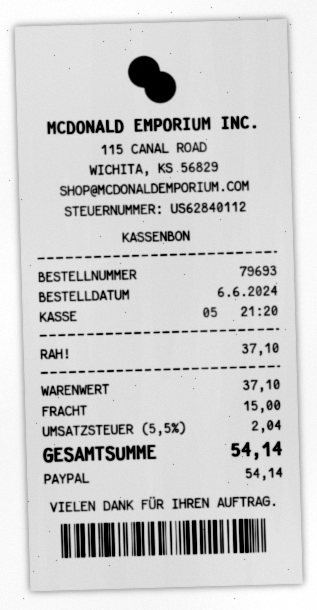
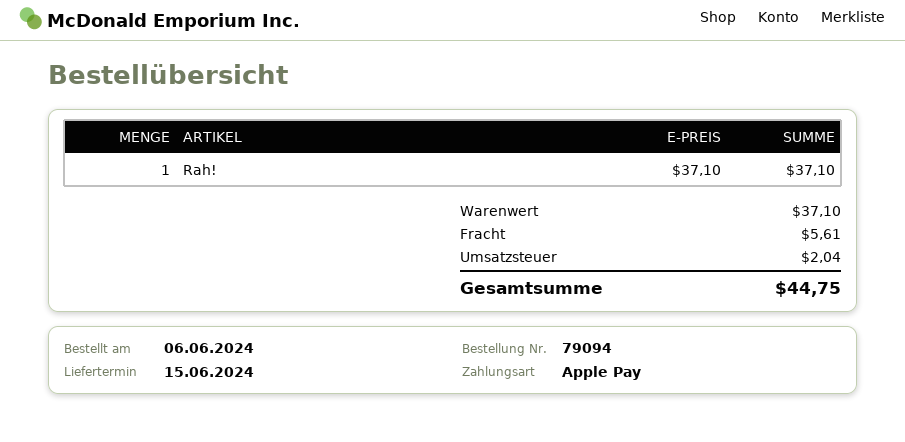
order number: 79693 -> 79094
payment method: PayPal -> Apple Pay
shipping: 15.00 -> 5.61
total: 54.14 -> 44.75

